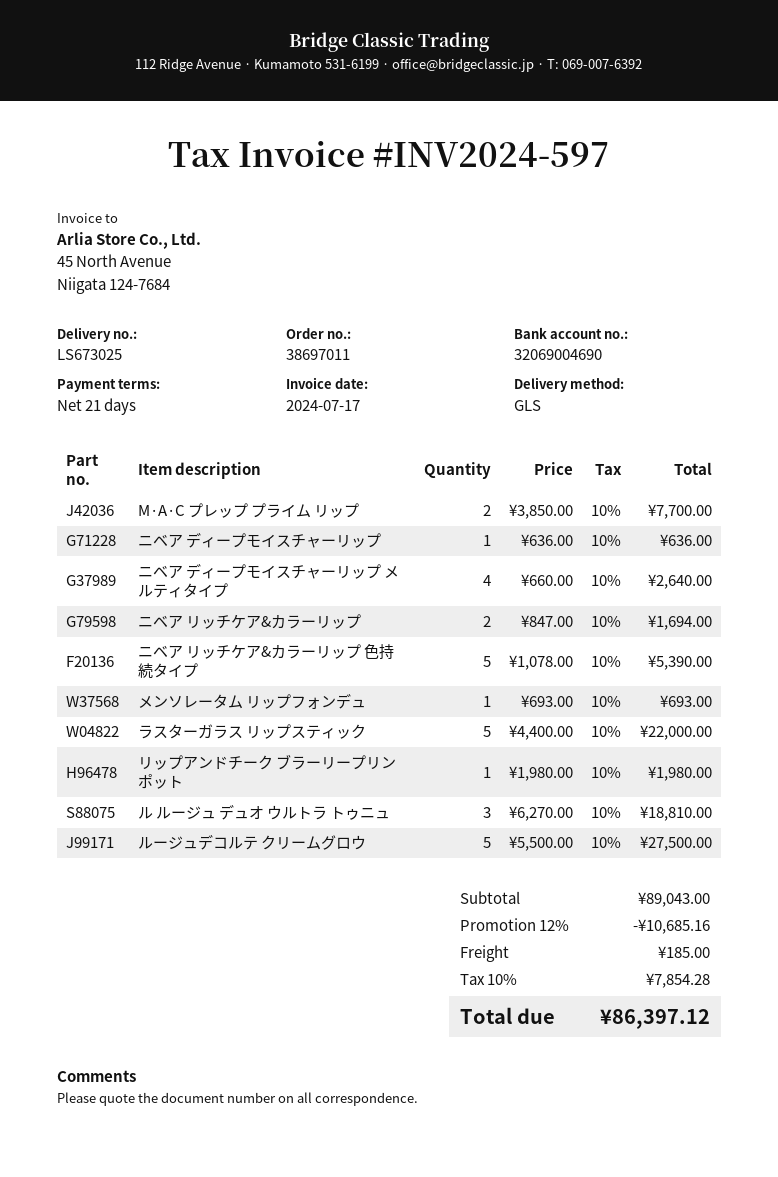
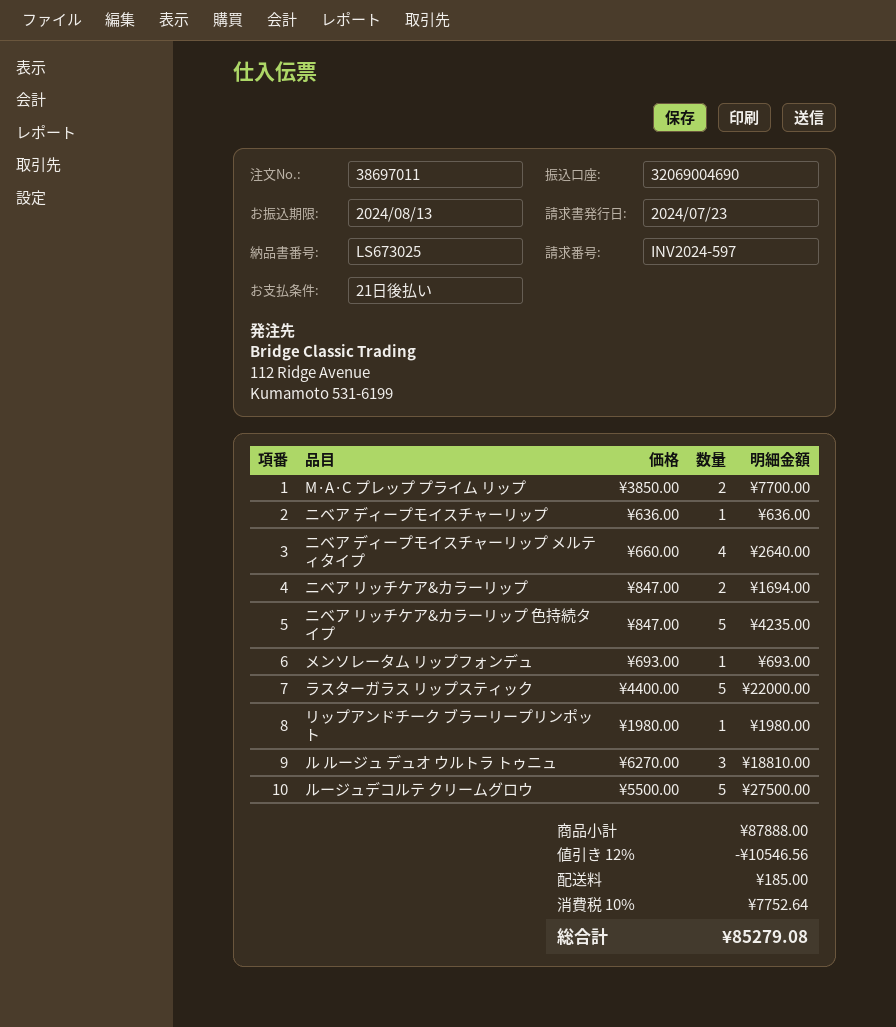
invoice date: 2024-07-17 -> 2024-07-23
ニベア リッチケア&カラーリップ 色持続タイプ: 5 x 1078.00 = 5390.00 -> 5 x 847.00 = 4235.00
subtotal: 89043.00 -> 87888.00
discount: 12% = 10685.16 -> 12% = 10546.56
tax: 10% = 7854.28 -> 10% = 7752.64
total: 86397.12 -> 85279.08

